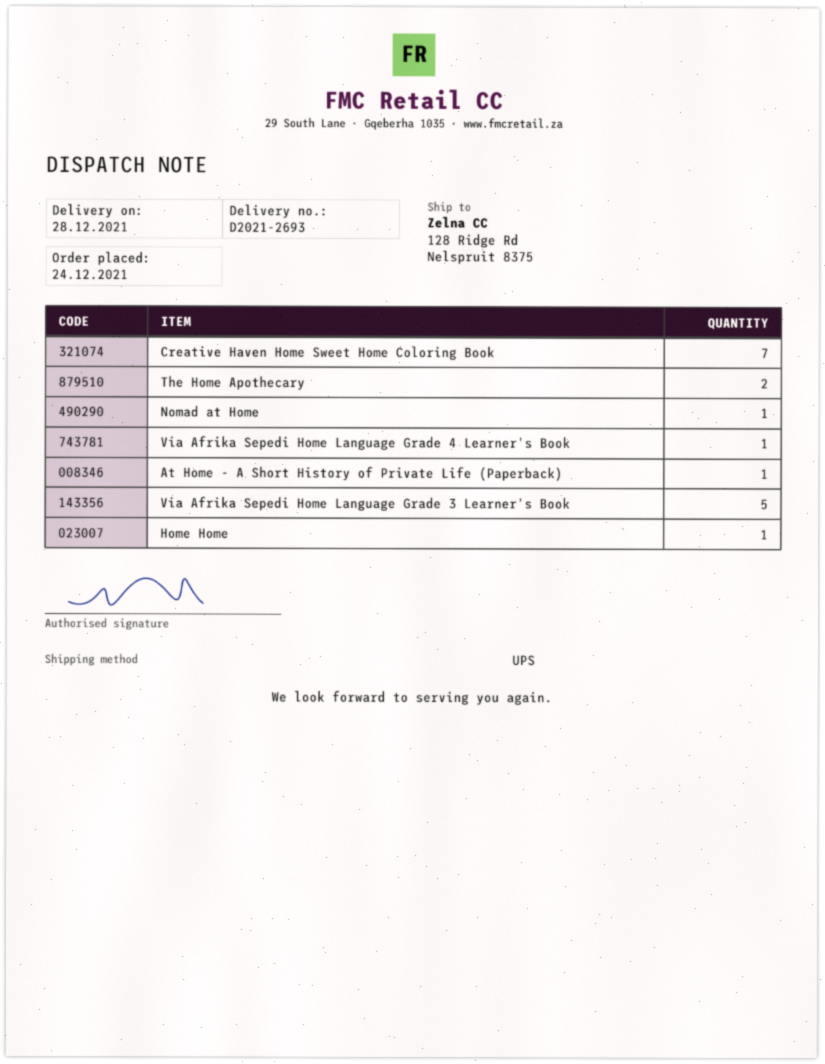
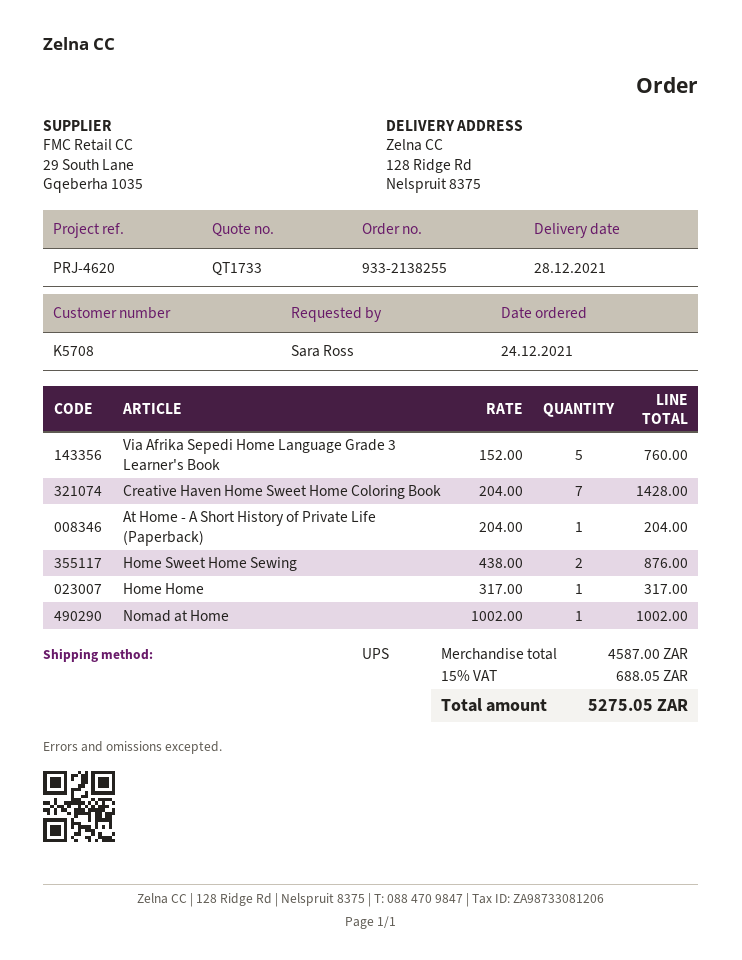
The Home Apothecary: 2 -> none
Via Afrika Sepedi Home Language Grade 4 Learner's Book: 1 -> none
Home Sweet Home Sewing: none -> 2

